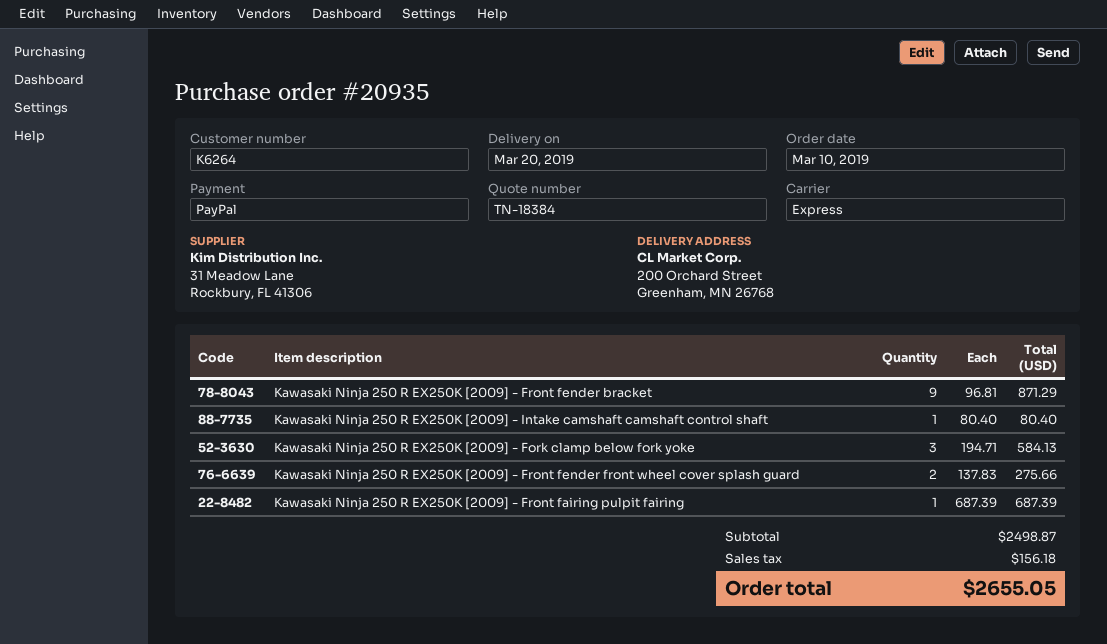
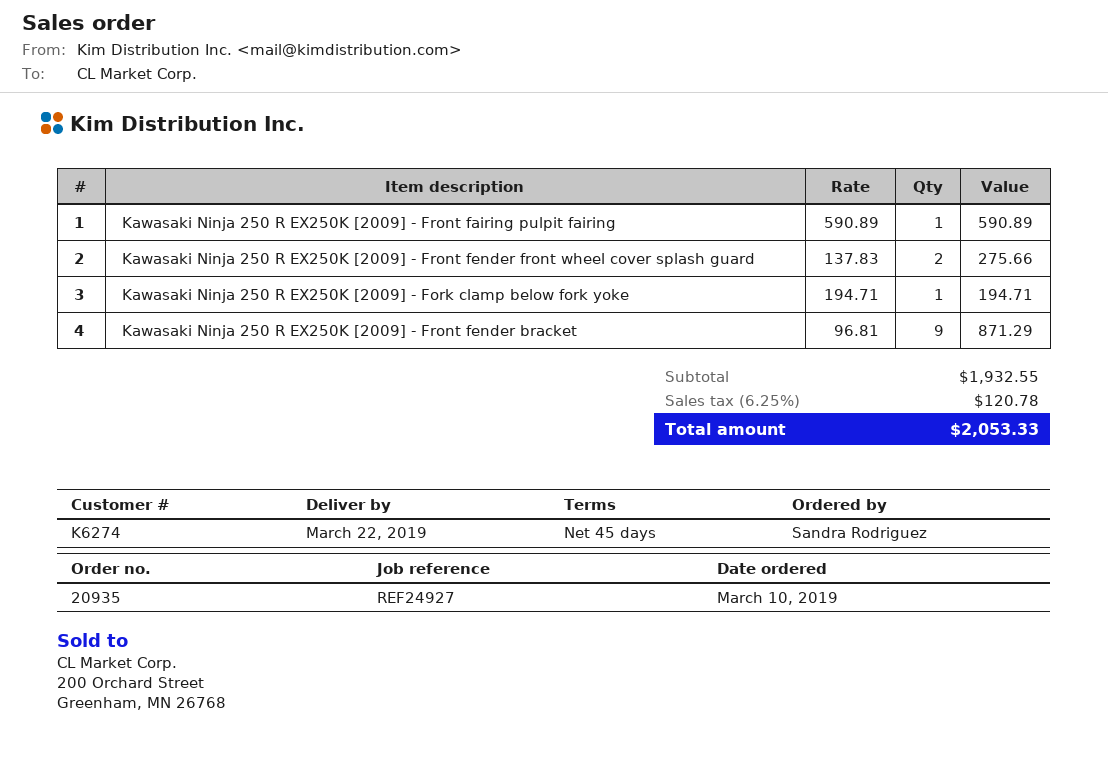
delivery date: 2019-03-20 -> 2019-03-22
customer number: K6264 -> K6274
Kawasaki Ninja 250 R EX250K [2009] - Intake camshaft camshaft control shaft: 1 x 80.40 = 80.40 -> none
Kawasaki Ninja 250 R EX250K [2009] - Fork clamp below fork yoke: 3 x 194.71 = 584.13 -> 1 x 194.71 = 194.71
Kawasaki Ninja 250 R EX250K [2009] - Front fairing pulpit fairing: 1 x 687.39 = 687.39 -> 1 x 590.89 = 590.89
subtotal: 2498.87 -> 1932.55
tax: 156.18 -> 120.78
total: 2655.05 -> 2053.33

